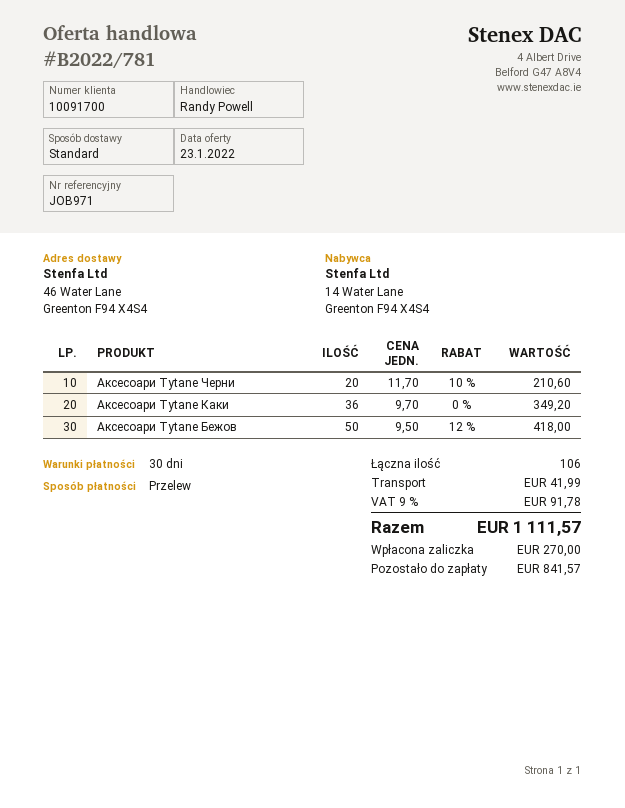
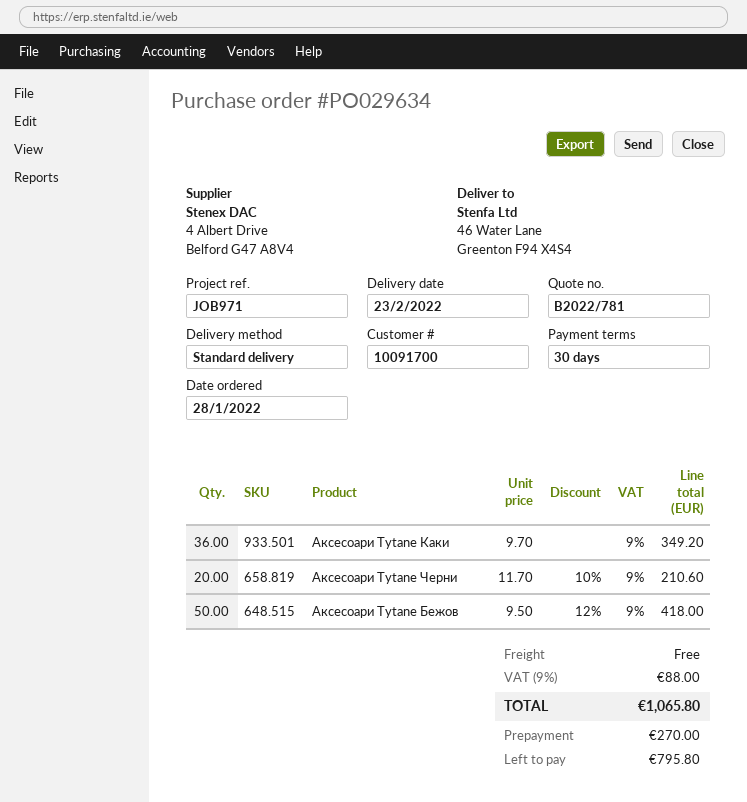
shipping: 41.99 -> 0.00
tax: 9% = 91.78 -> 9% = 88.00
total: 1111.57 -> 1065.80
balance: 841.57 -> 795.80

